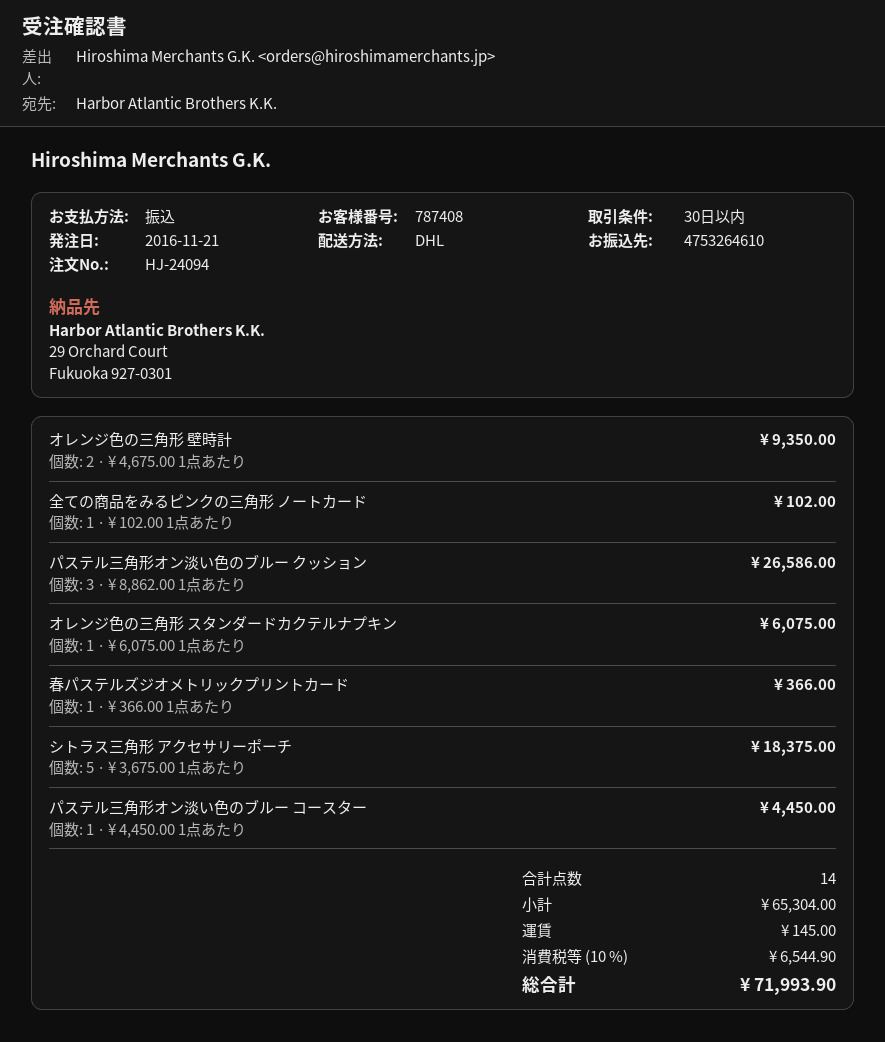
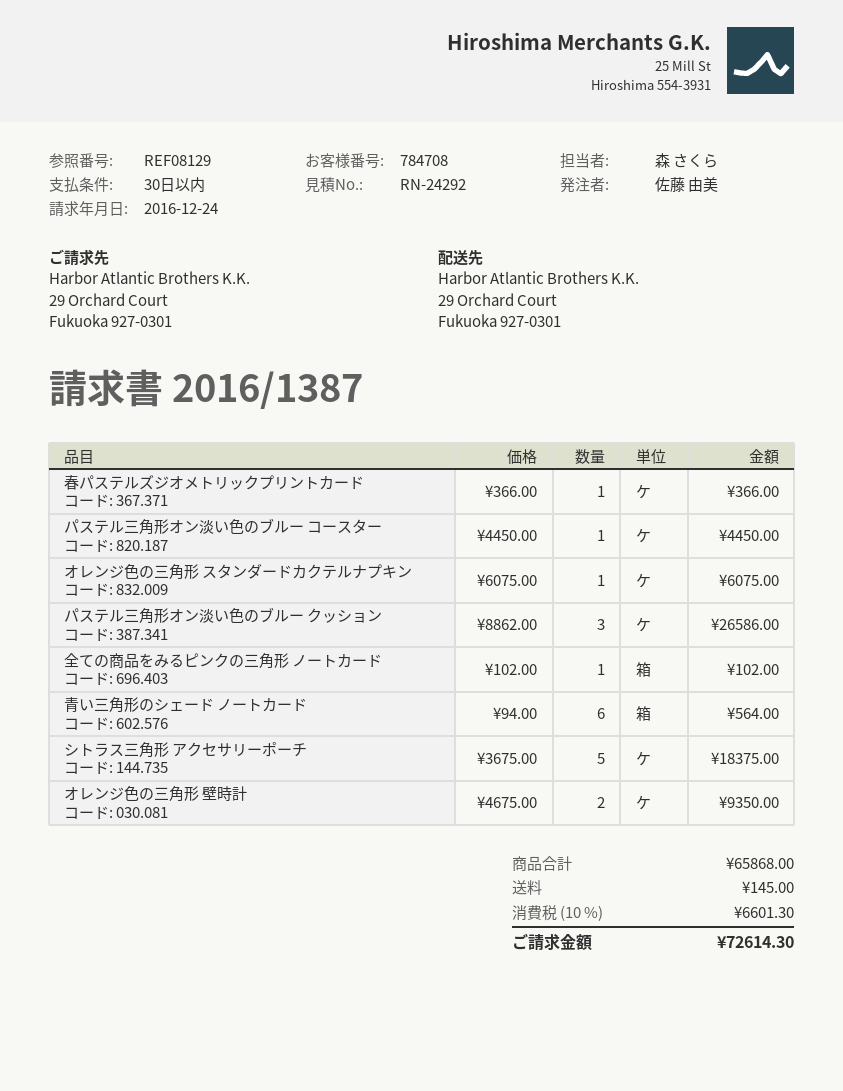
customer number: 787408 -> 784708
青い三角形のシェード ノートカード: none -> 6 x 94.00 = 564.00
subtotal: 65304.00 -> 65868.00
tax: 10% = 6544.90 -> 10% = 6601.30
total: 71993.90 -> 72614.30

